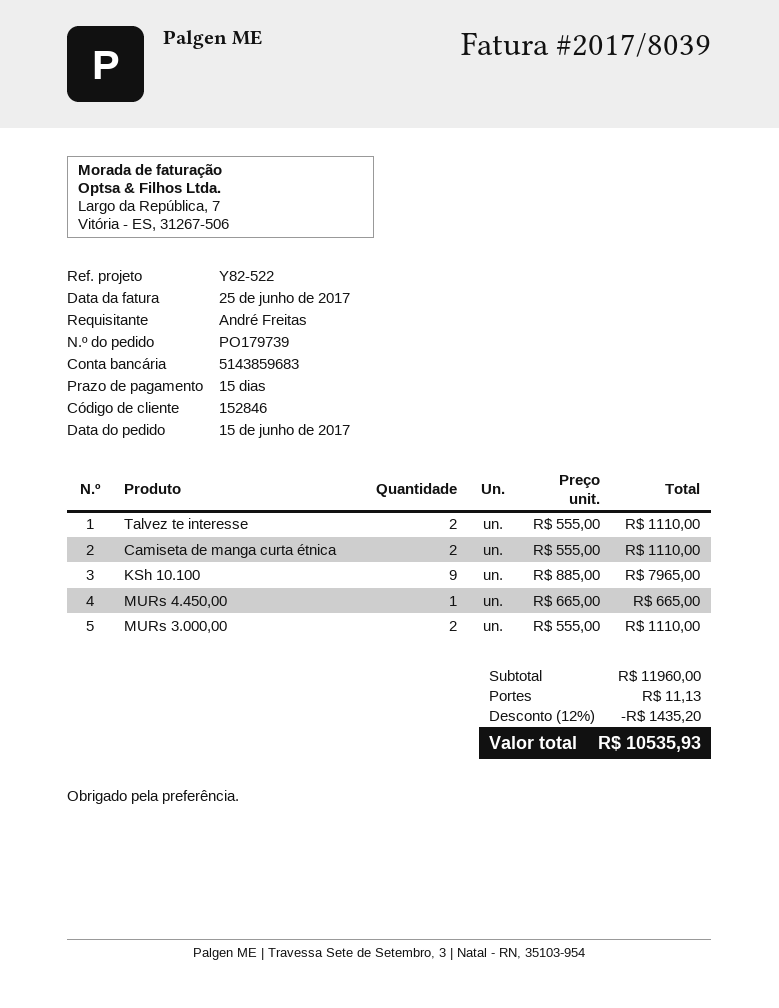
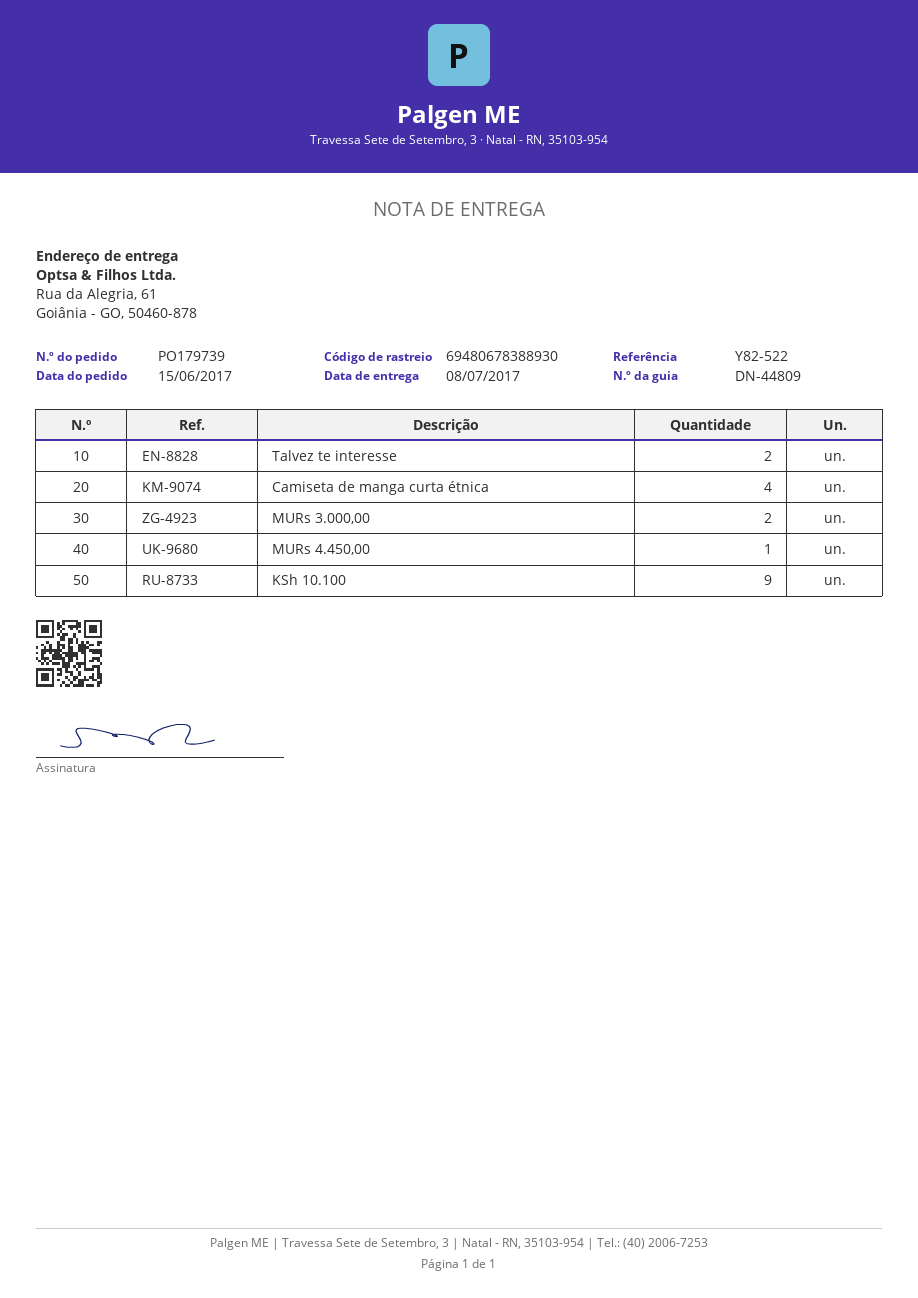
Camiseta de manga curta étnica: 2 -> 4

